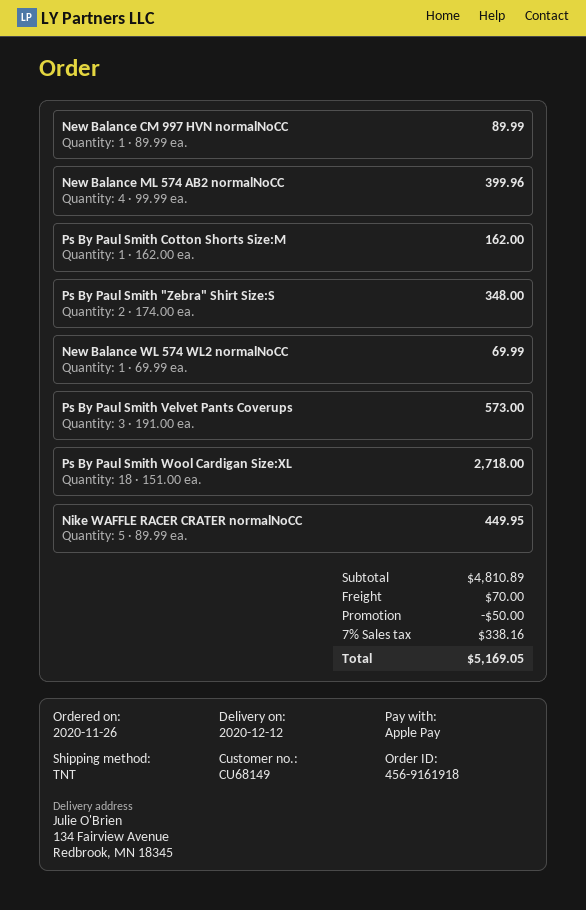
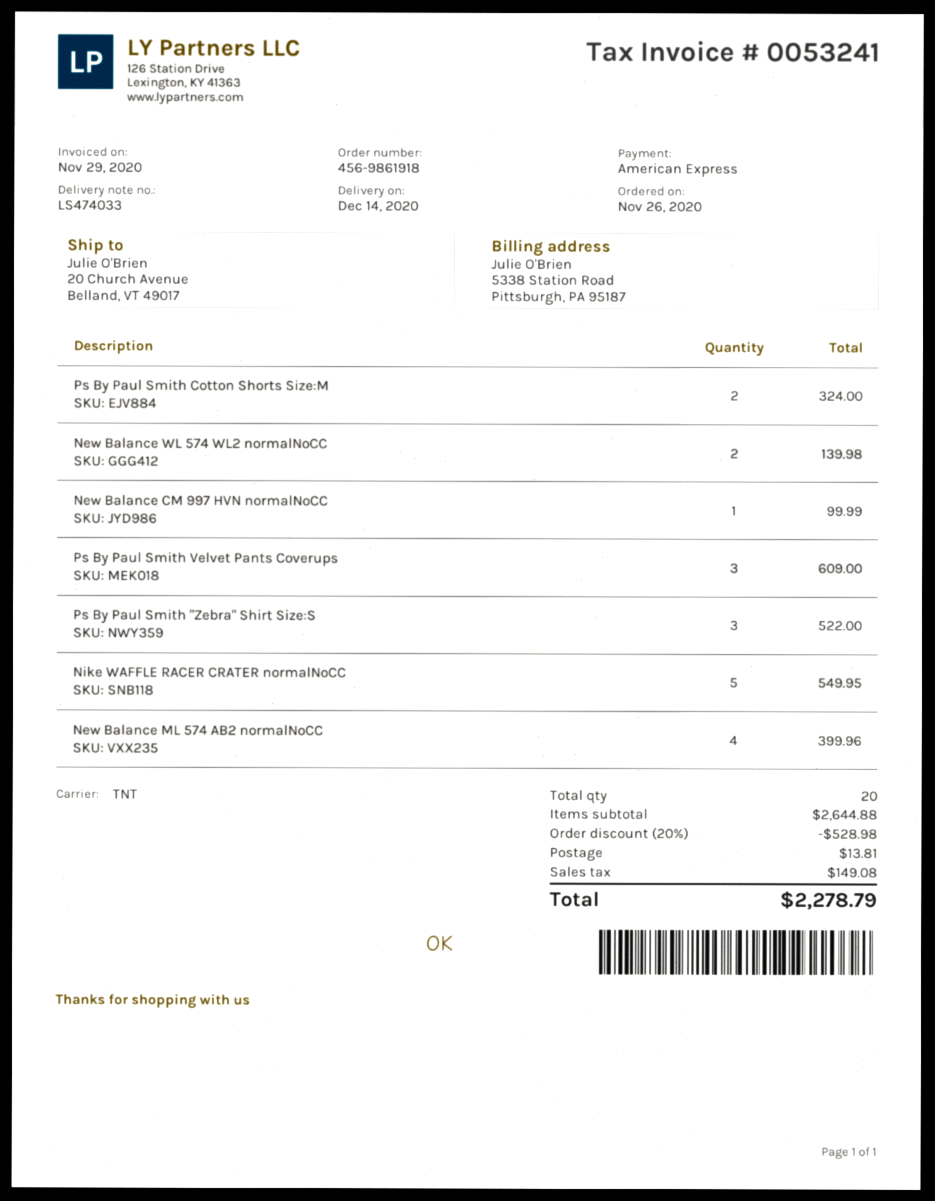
order number: 456-9161918 -> 456-9861918
delivery date: 2020-12-12 -> 2020-12-14
payment method: Apple Pay -> American Express
ship to: 134 Fairview Avenue, Redbrook, MN 18345 -> 20 Church Avenue, Belland, VT 49017
New Balance CM 997 HVN normalNoCC: 1 for 89.99 -> 1 for 99.99
Ps By Paul Smith Cotton Shorts Size:M: 1 for 162.00 -> 2 for 324.00
Ps By Paul Smith "Zebra" Shirt Size:S: 2 for 348.00 -> 3 for 522.00
New Balance WL 574 WL2 normalNoCC: 1 for 69.99 -> 2 for 139.98
Ps By Paul Smith Velvet Pants Coverups: 3 for 573.00 -> 3 for 609.00
Ps By Paul Smith Wool Cardigan Size:XL: 18 for 2718.00 -> none
Nike WAFFLE RACER CRATER normalNoCC: 5 for 449.95 -> 5 for 549.95
subtotal: 4810.89 -> 2644.88
discount: 50.00 -> 528.98
shipping: 70.00 -> 13.81
tax: 338.16 -> 149.08
total: 5169.05 -> 2278.79

